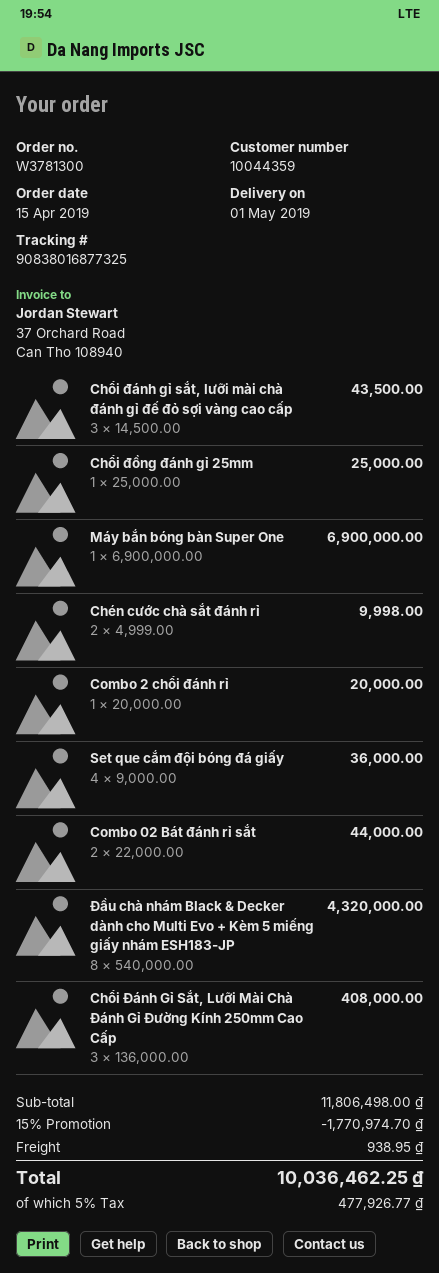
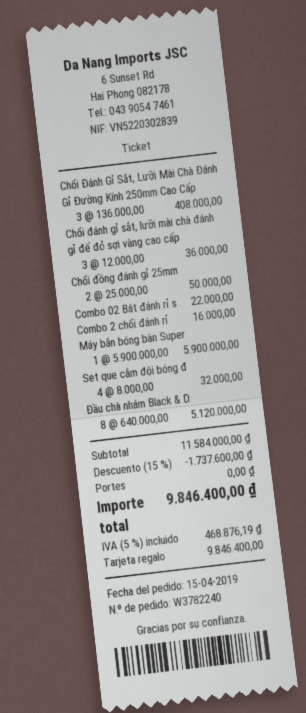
order number: W3781300 -> W3782240
Chổi đánh gỉ sắt, lưỡi mài chà đánh gỉ đế đỏ sợi vàng cao cấp: 3 x 14500.00 = 43500.00 -> 3 x 12000.00 = 36000.00
Chổi đồng đánh gỉ 25mm: 1 x 25000.00 = 25000.00 -> 2 x 25000.00 = 50000.00
Máy bắn bóng bàn Super One: 1 x 6900000.00 = 6900000.00 -> 1 x 5900000.00 = 5900000.00
Chén cước chà sắt đánh rỉ: 2 x 4999.00 = 9998.00 -> none
Combo 2 chổi đánh rỉ: 1 x 20000.00 = 20000.00 -> 1 x 16000.00 = 16000.00
Set que cắm đội bóng đá giấy: 4 x 9000.00 = 36000.00 -> 4 x 8000.00 = 32000.00
Combo 02 Bát đánh rỉ sắt: 2 x 22000.00 = 44000.00 -> 1 x 22000.00 = 22000.00
Đầu chà nhám Black & Decker dành cho Multi Evo + Kèm 5 miếng giấy nhám ESH183-JP: 8 x 540000.00 = 4320000.00 -> 8 x 640000.00 = 5120000.00
subtotal: 11806498.00 -> 11584000.00
discount: 15% = 1770974.70 -> 15% = 1737600.00
shipping: 938.95 -> 0.00
tax: 5% = 477926.77 -> 5% = 468876.19
total: 10036462.25 -> 9846400.00

